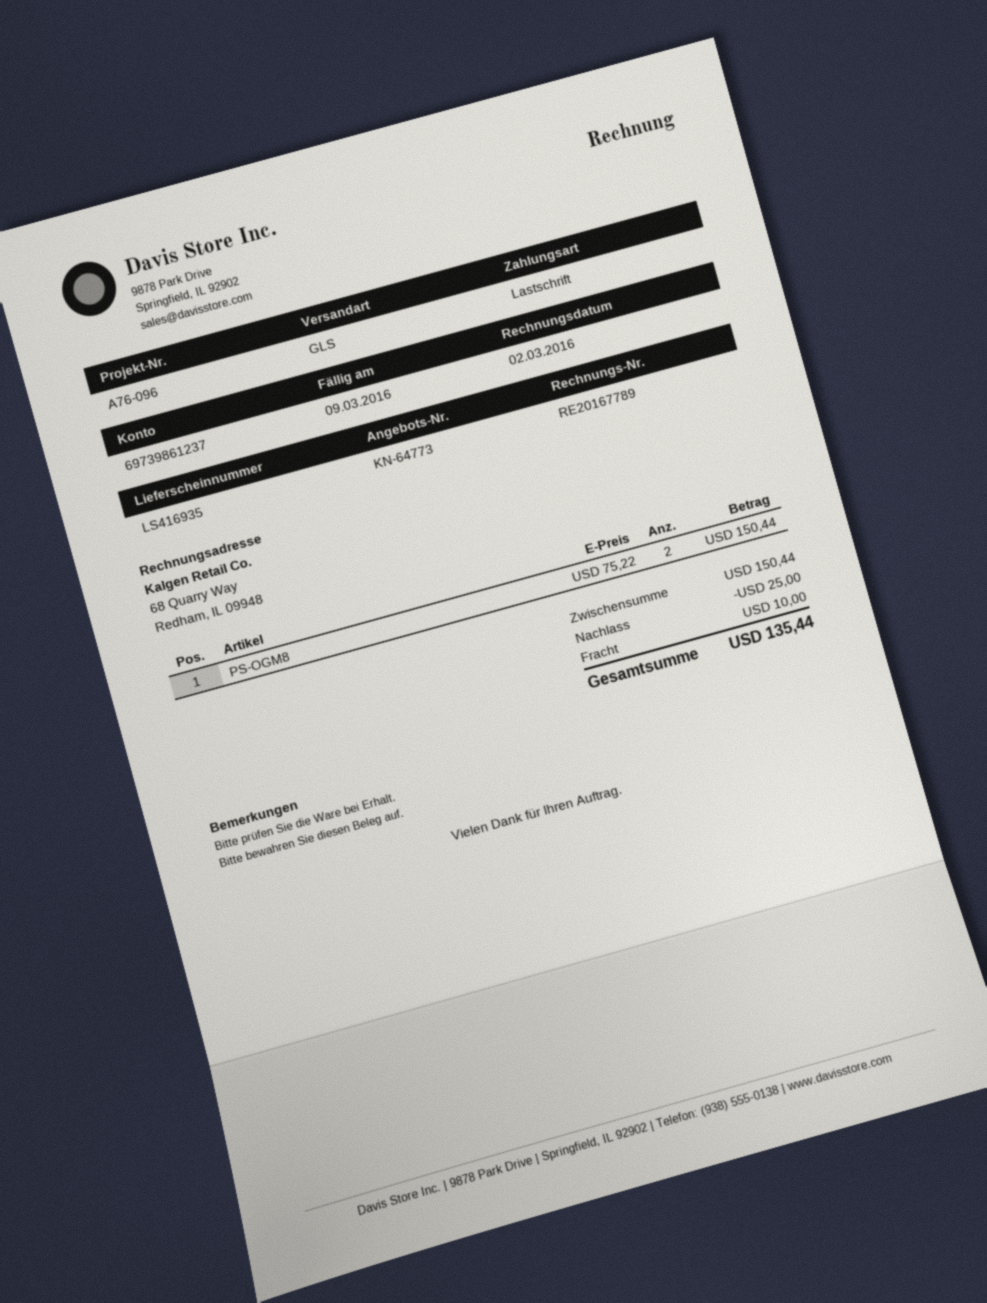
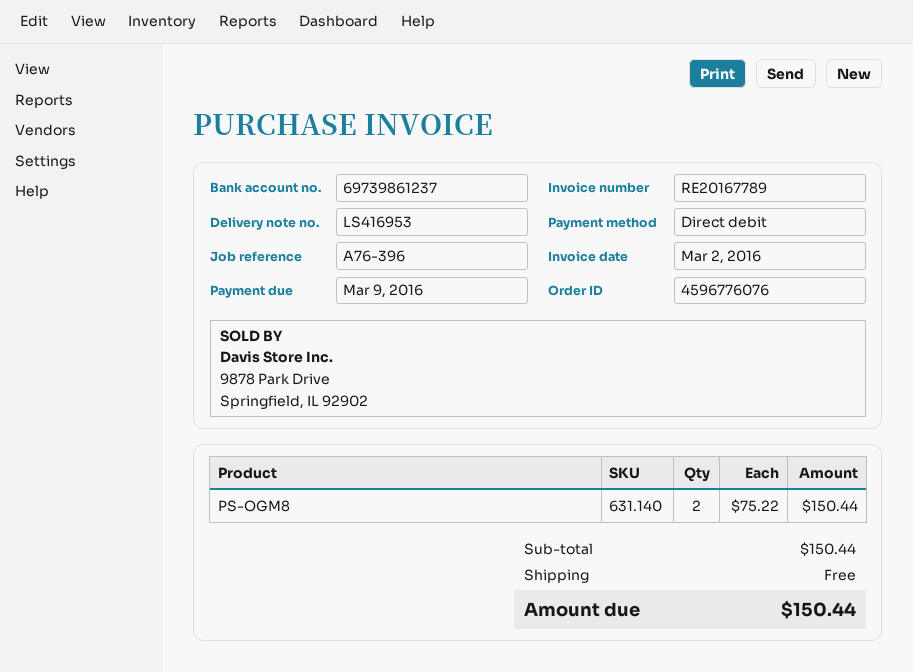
delivery note number: LS416935 -> LS416953
reference: A76-096 -> A76-396
discount: 25.00 -> none
shipping: 10.00 -> 0.00
total: 135.44 -> 150.44

